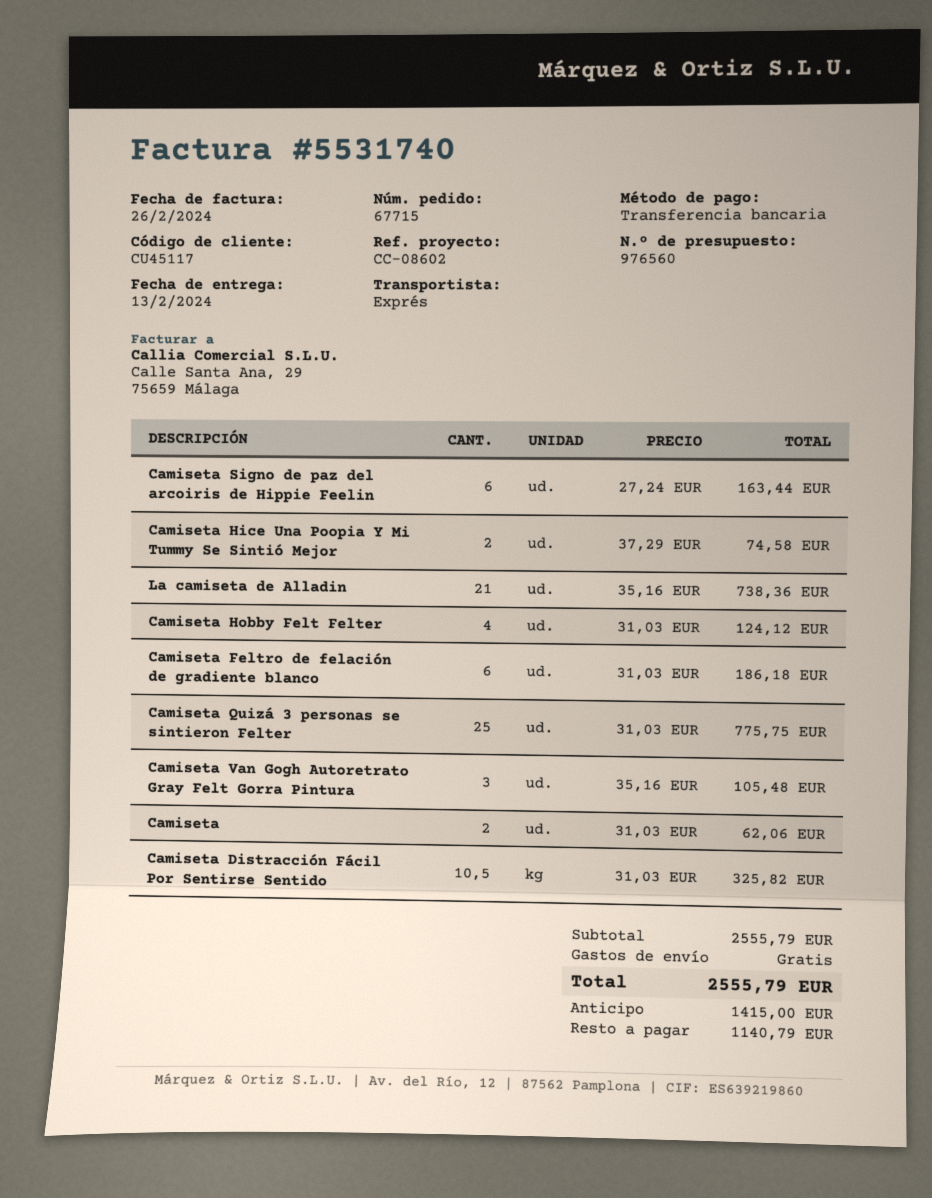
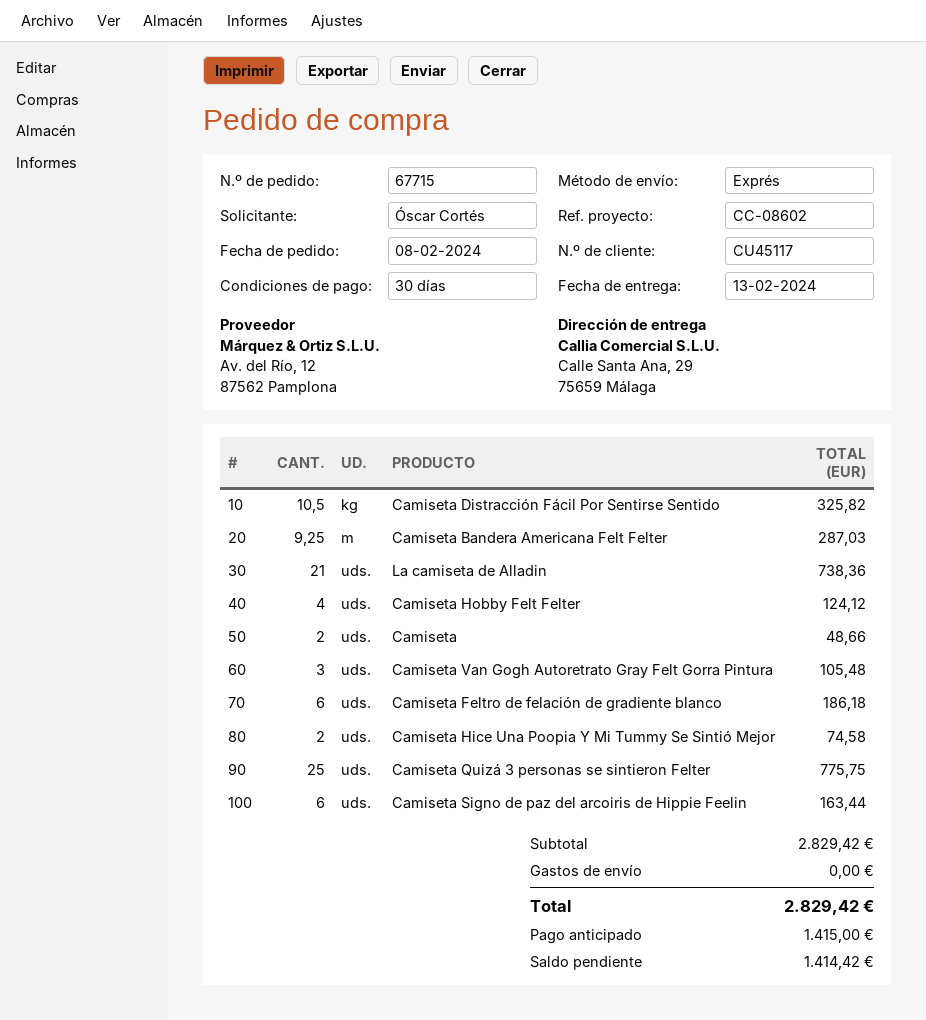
Camiseta: 2 for 62.06 -> 2 for 48.66
Camiseta Bandera Americana Felt Felter: none -> 9.25 for 287.03
subtotal: 2555.79 -> 2829.42
total: 2555.79 -> 2829.42
balance: 1140.79 -> 1414.42

